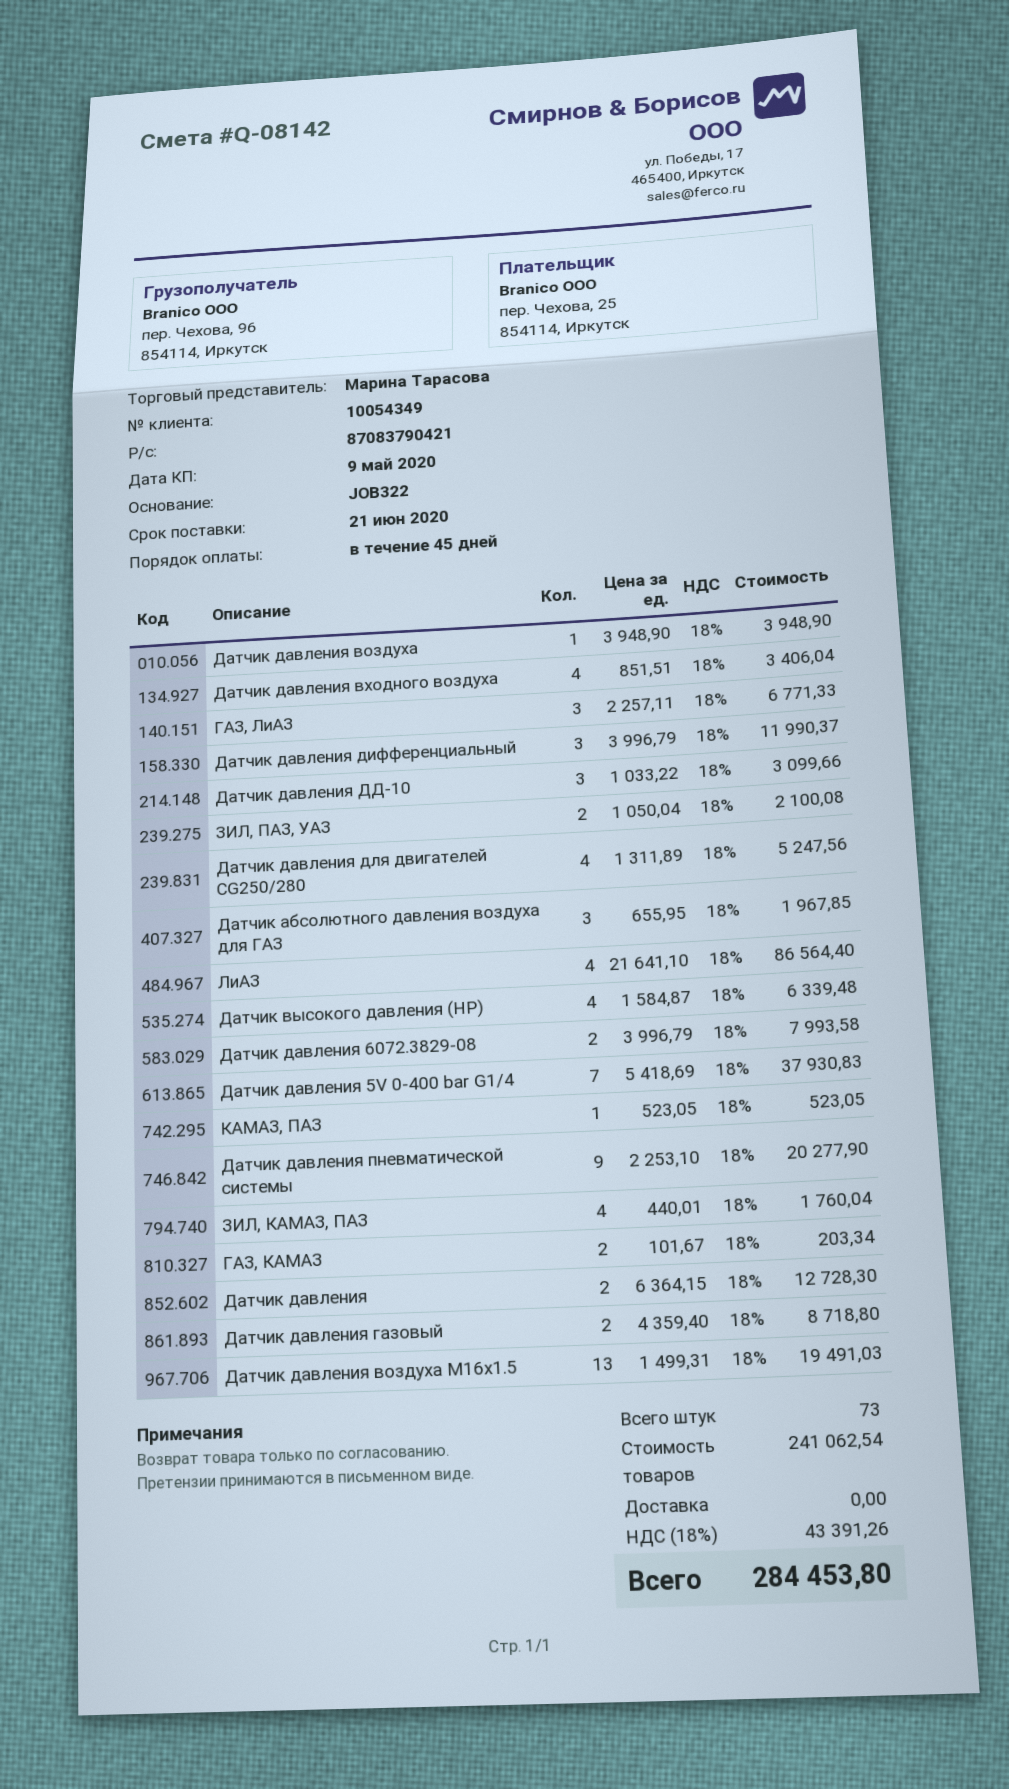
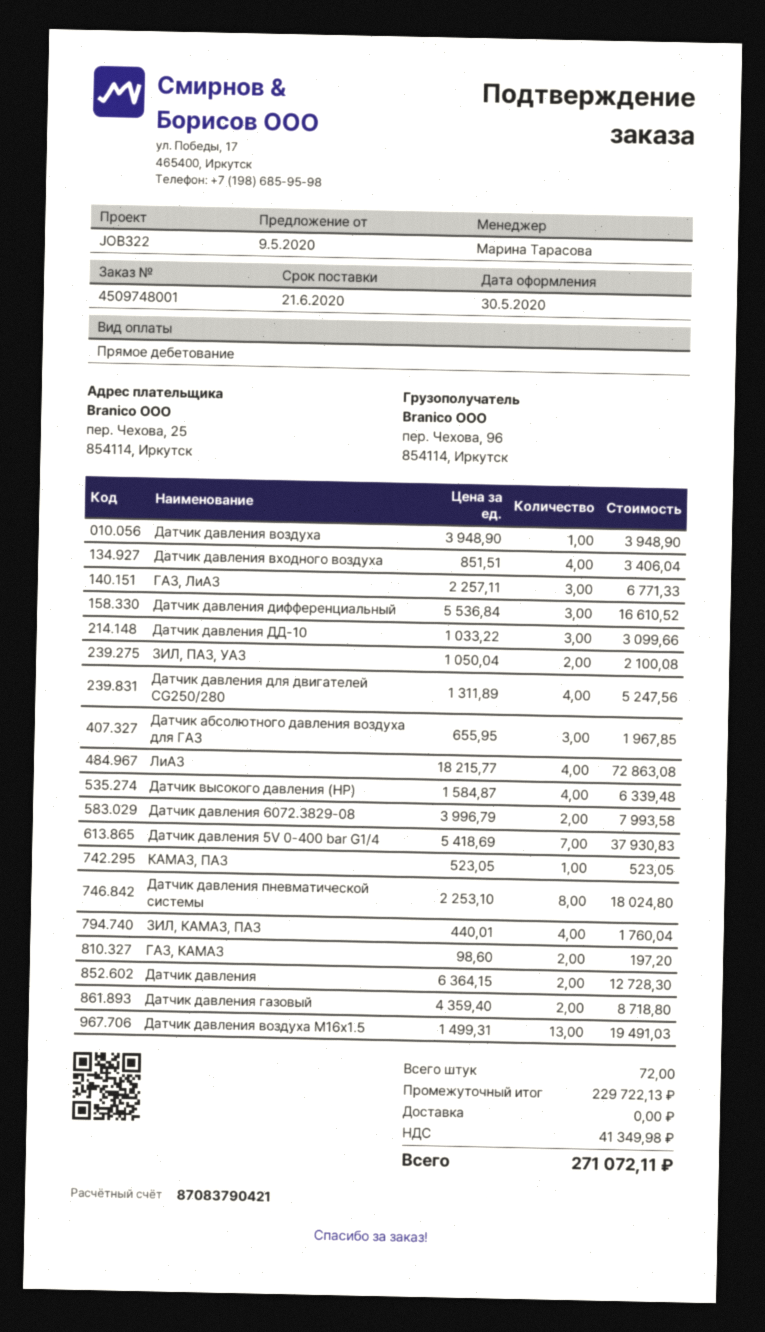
Датчик давления дифференциальный: 3 x 3996.79 = 11990.37 -> 3 x 5536.84 = 16610.52
ЛиАЗ: 4 x 21641.10 = 86564.40 -> 4 x 18215.77 = 72863.08
Датчик давления пневматической системы: 9 x 2253.10 = 20277.90 -> 8 x 2253.10 = 18024.80
ГАЗ, КАМАЗ: 2 x 101.67 = 203.34 -> 2 x 98.60 = 197.20
total quantity: 73 -> 72
subtotal: 241062.54 -> 229722.13
tax: 43391.26 -> 41349.98
total: 284453.80 -> 271072.11

